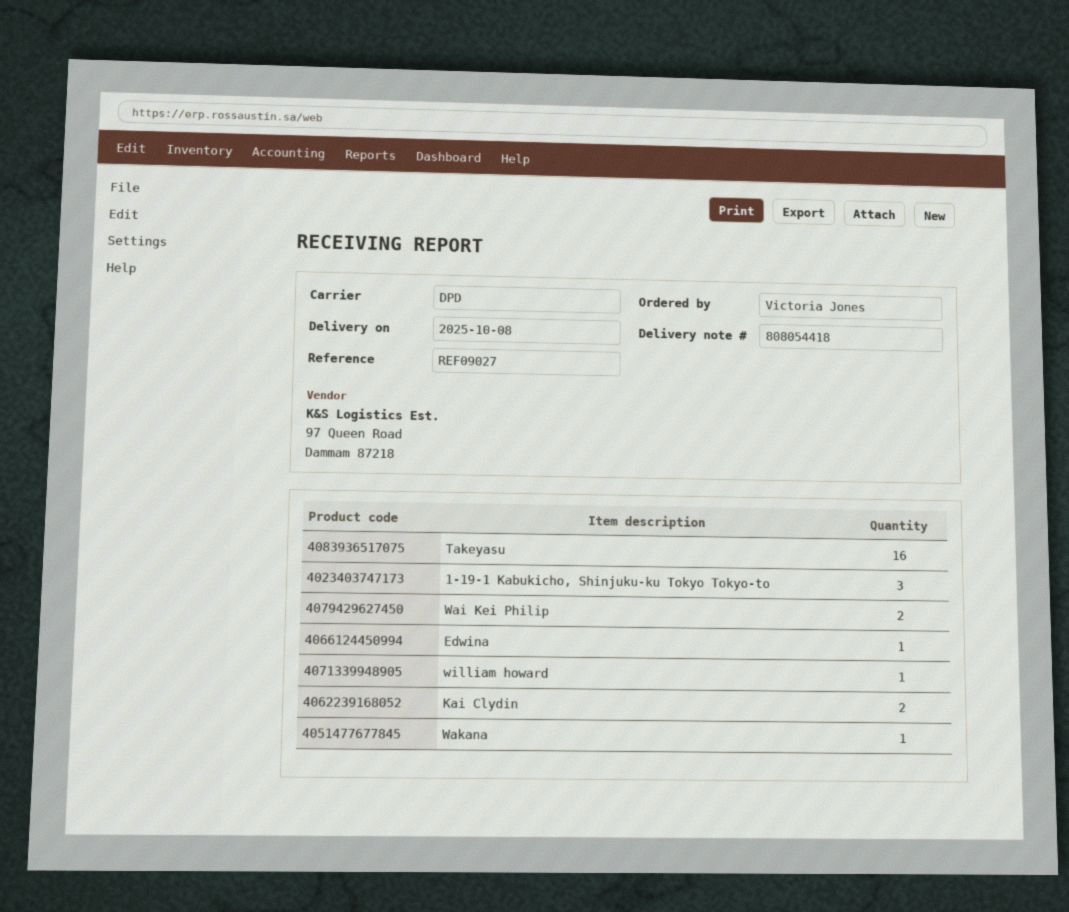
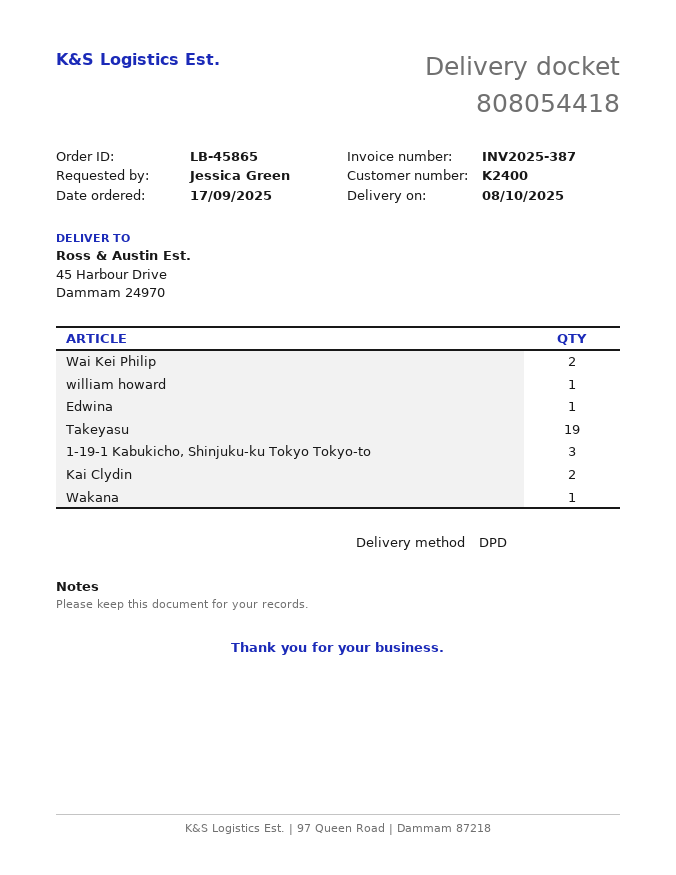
ordered by: Victoria Jones -> Jessica Green
Takeyasu: 16 -> 19

